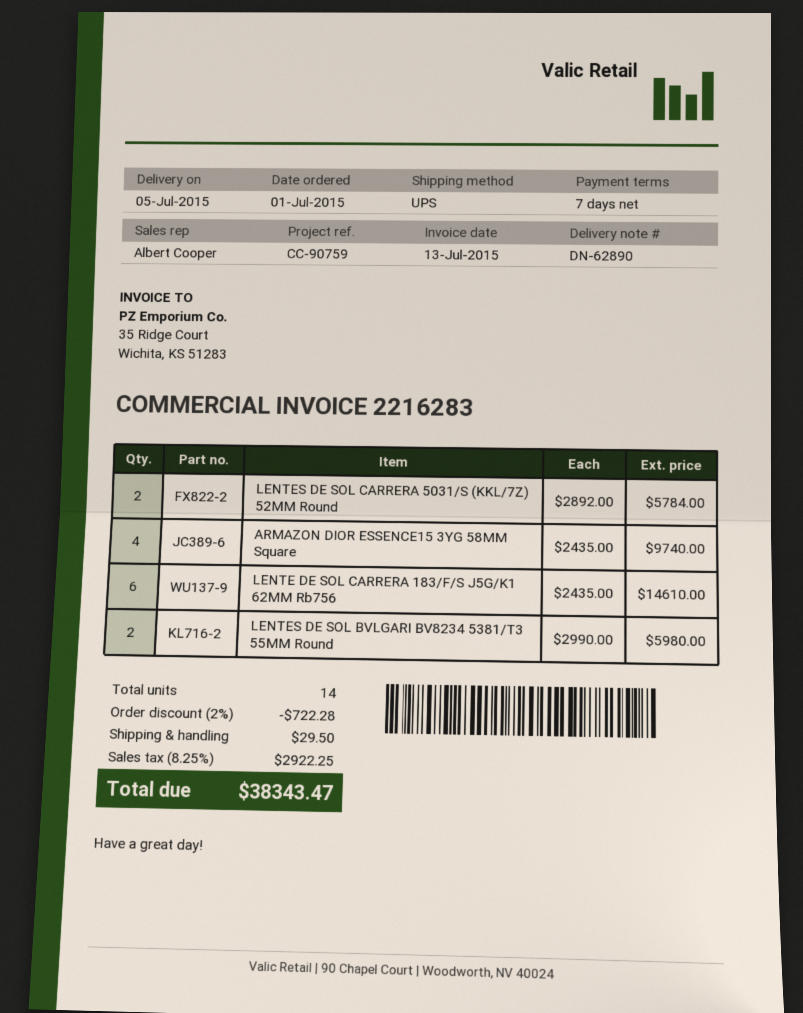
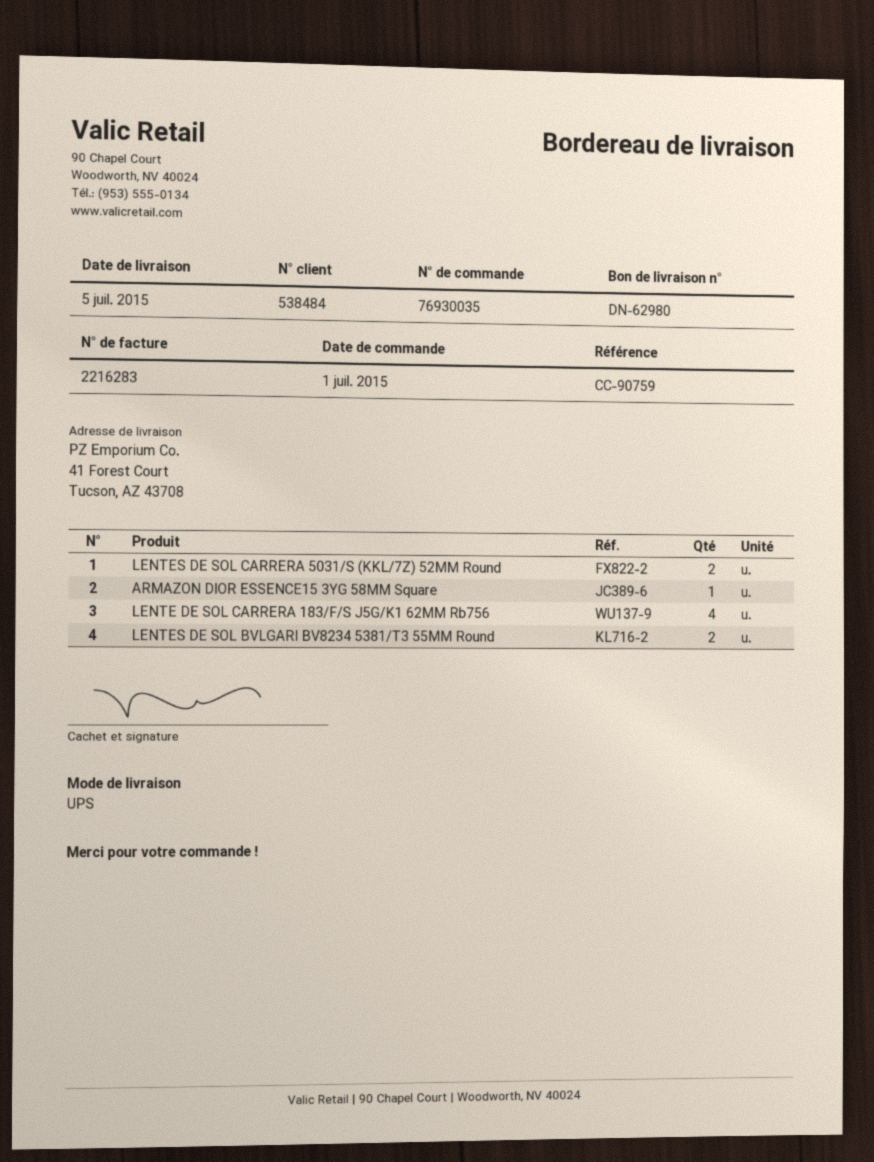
delivery note number: DN-62890 -> DN-62980
ARMAZON DIOR ESSENCE15 3YG 58MM Square: 4 -> 1
LENTE DE SOL CARRERA 183/F/S J5G/K1 62MM Rb756: 6 -> 4

